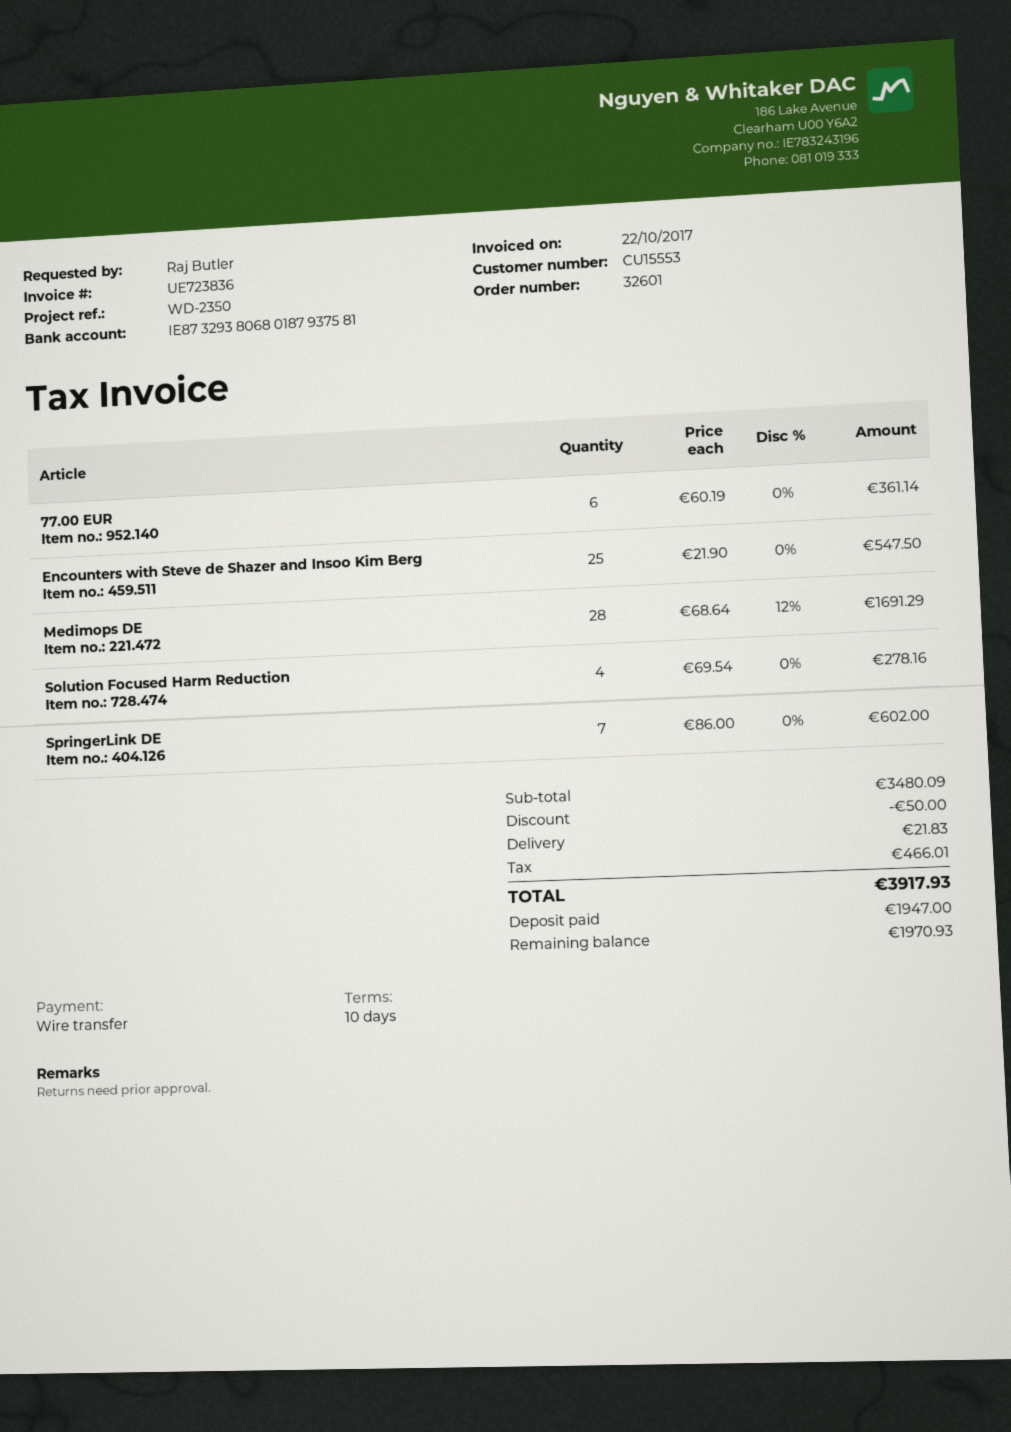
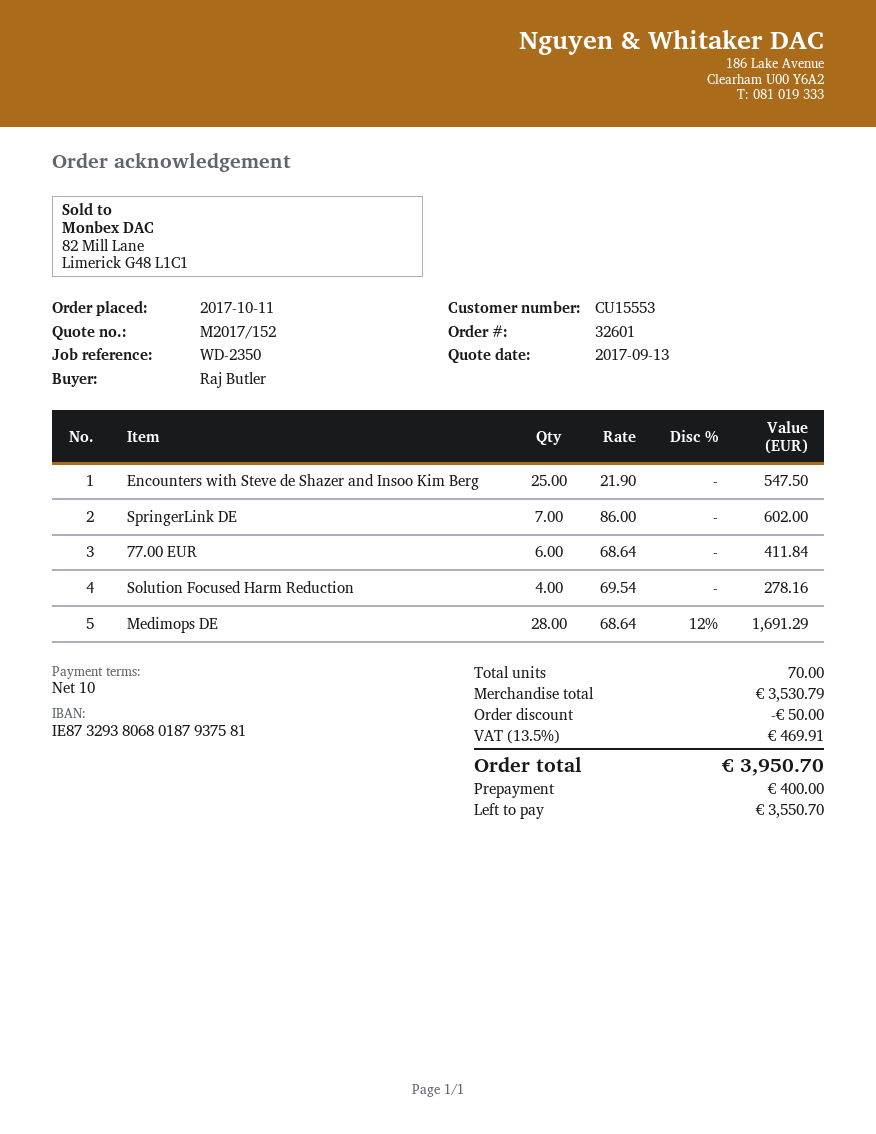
77.00 EUR: 6 x 60.19 = 361.14 -> 6 x 68.64 = 411.84
subtotal: 3480.09 -> 3530.79
shipping: 21.83 -> none
tax: 466.01 -> 469.91
total: 3917.93 -> 3950.70
deposit: 1947.00 -> 400.00
balance: 1970.93 -> 3550.70

